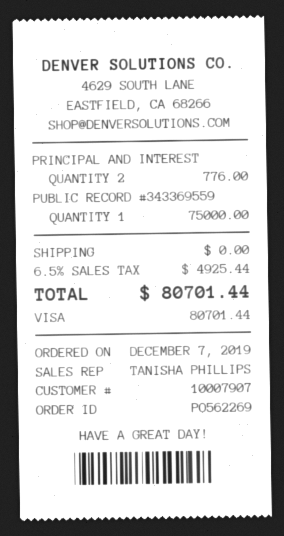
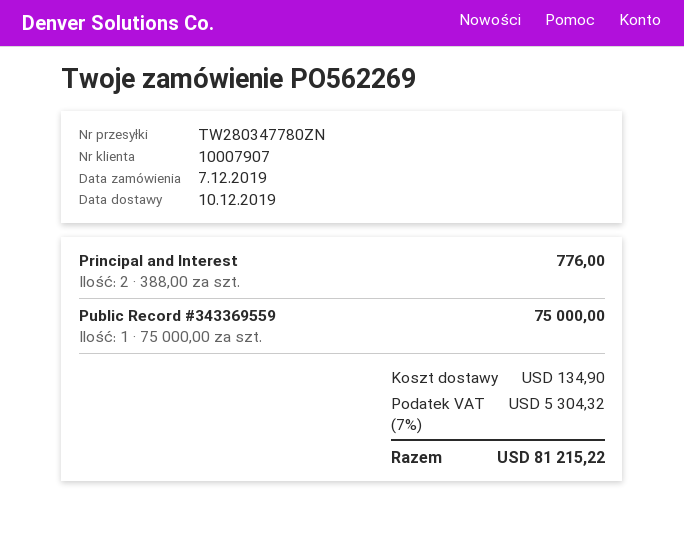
shipping: 0.00 -> 134.90
tax: 6.5% = 4925.44 -> 7% = 5304.32
total: 80701.44 -> 81215.22

